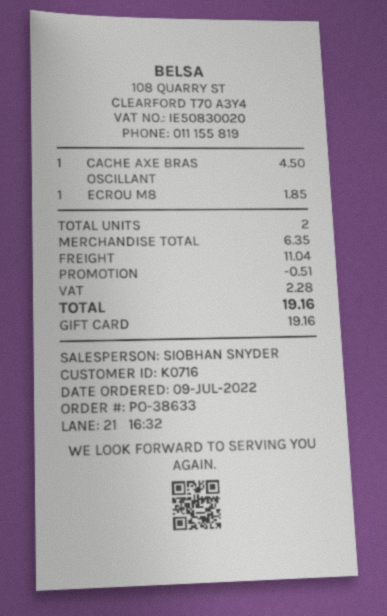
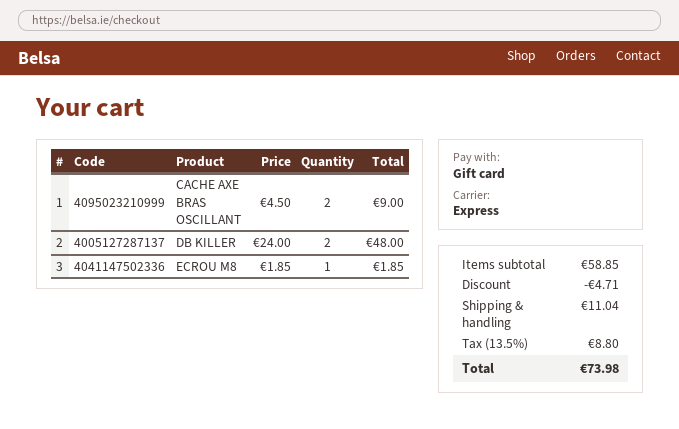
CACHE AXE BRAS OSCILLANT: 1 x 4.50 = 4.50 -> 2 x 4.50 = 9.00
DB KILLER: none -> 2 x 24.00 = 48.00
subtotal: 6.35 -> 58.85
discount: 0.51 -> 4.71
tax: 2.28 -> 8.80
total: 19.16 -> 73.98

